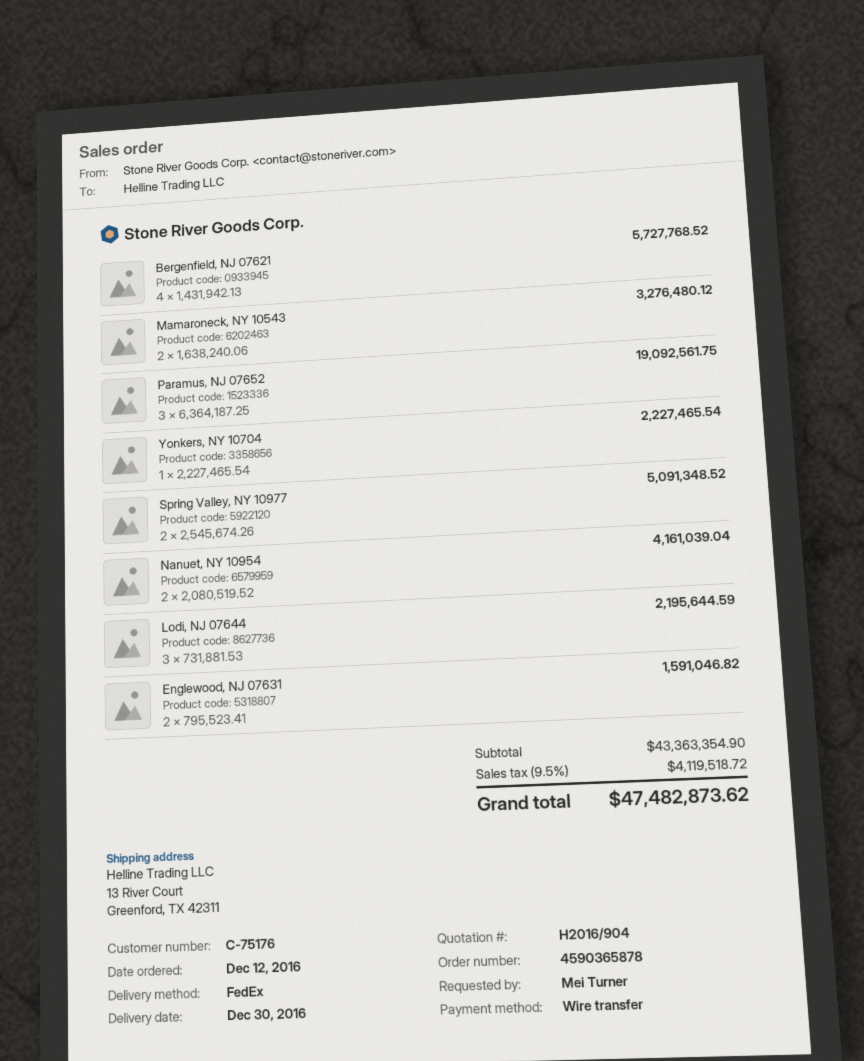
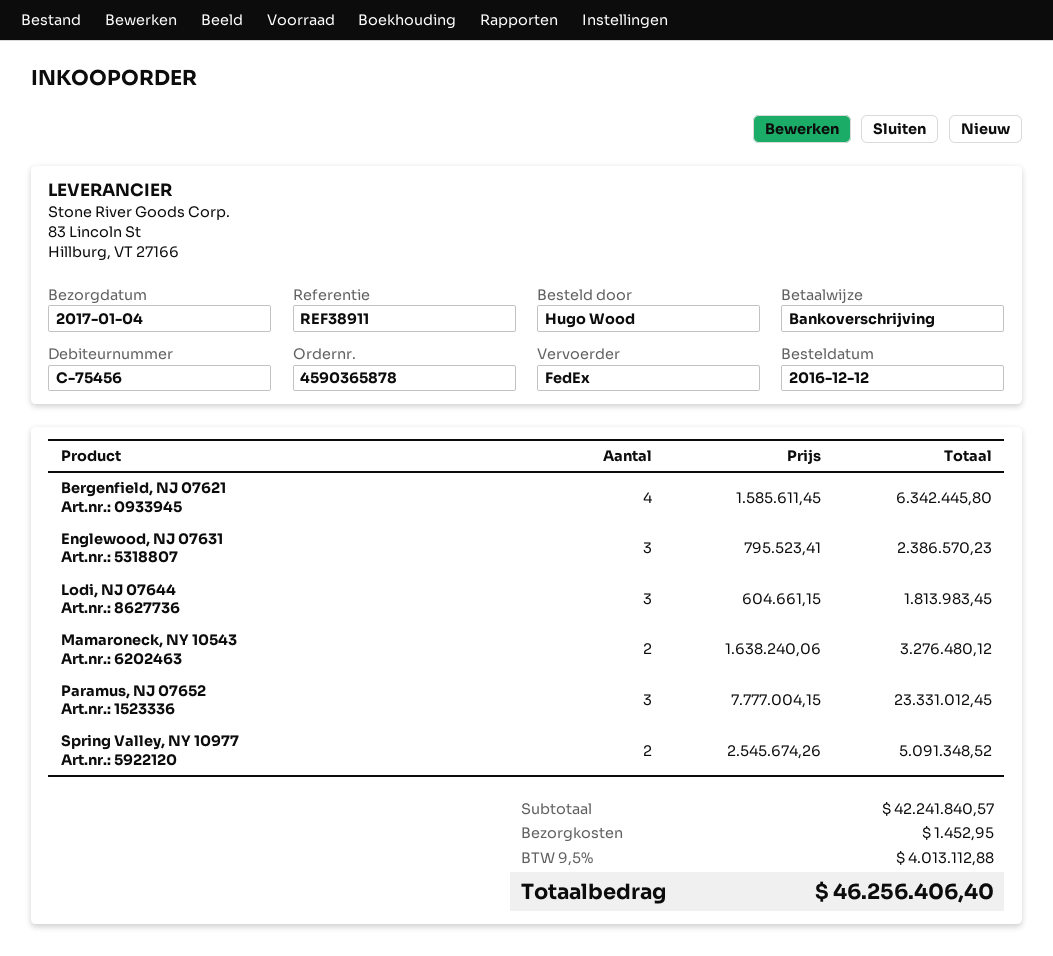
delivery date: 2016-12-30 -> 2017-01-04
customer number: C-75176 -> C-75456
ordered by: Mei Turner -> Hugo Wood
Bergenfield, NJ 07621: 4 x 1431942.13 = 5727768.52 -> 4 x 1585611.45 = 6342445.80
Paramus, NJ 07652: 3 x 6364187.25 = 19092561.75 -> 3 x 7777004.15 = 23331012.45
Yonkers, NY 10704: 1 x 2227465.54 = 2227465.54 -> none
Nanuet, NY 10954: 2 x 2080519.52 = 4161039.04 -> none
Lodi, NJ 07644: 3 x 731881.53 = 2195644.59 -> 3 x 604661.15 = 1813983.45
Englewood, NJ 07631: 2 x 795523.41 = 1591046.82 -> 3 x 795523.41 = 2386570.23
subtotal: 43363354.90 -> 42241840.57
shipping: none -> 1452.95
tax: 9.5% = 4119518.72 -> 9.5% = 4013112.88
total: 47482873.62 -> 46256406.40

